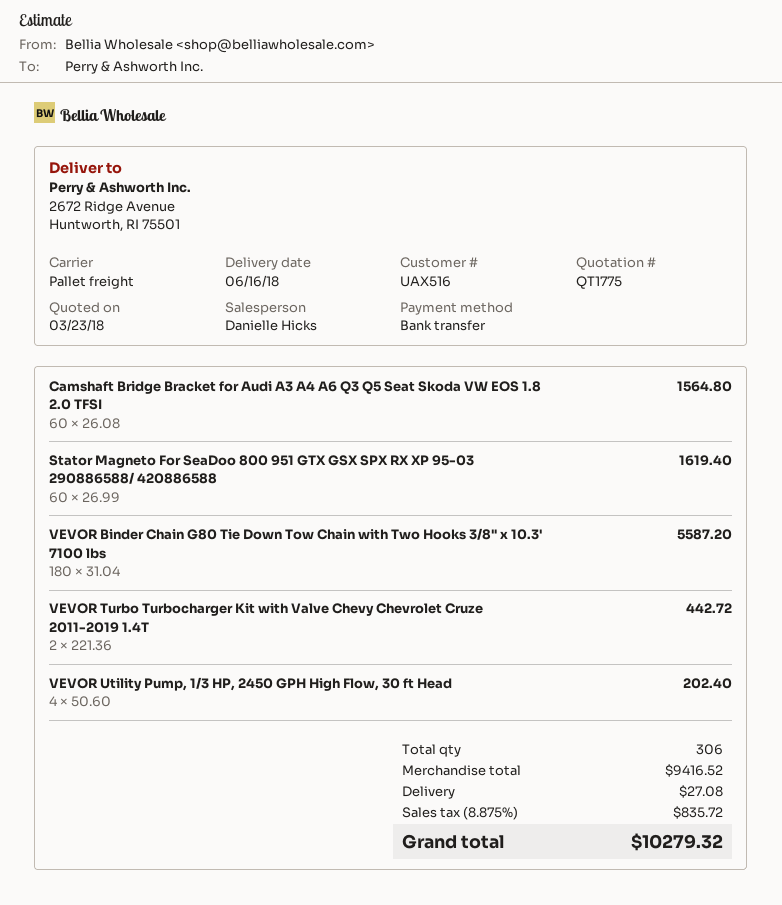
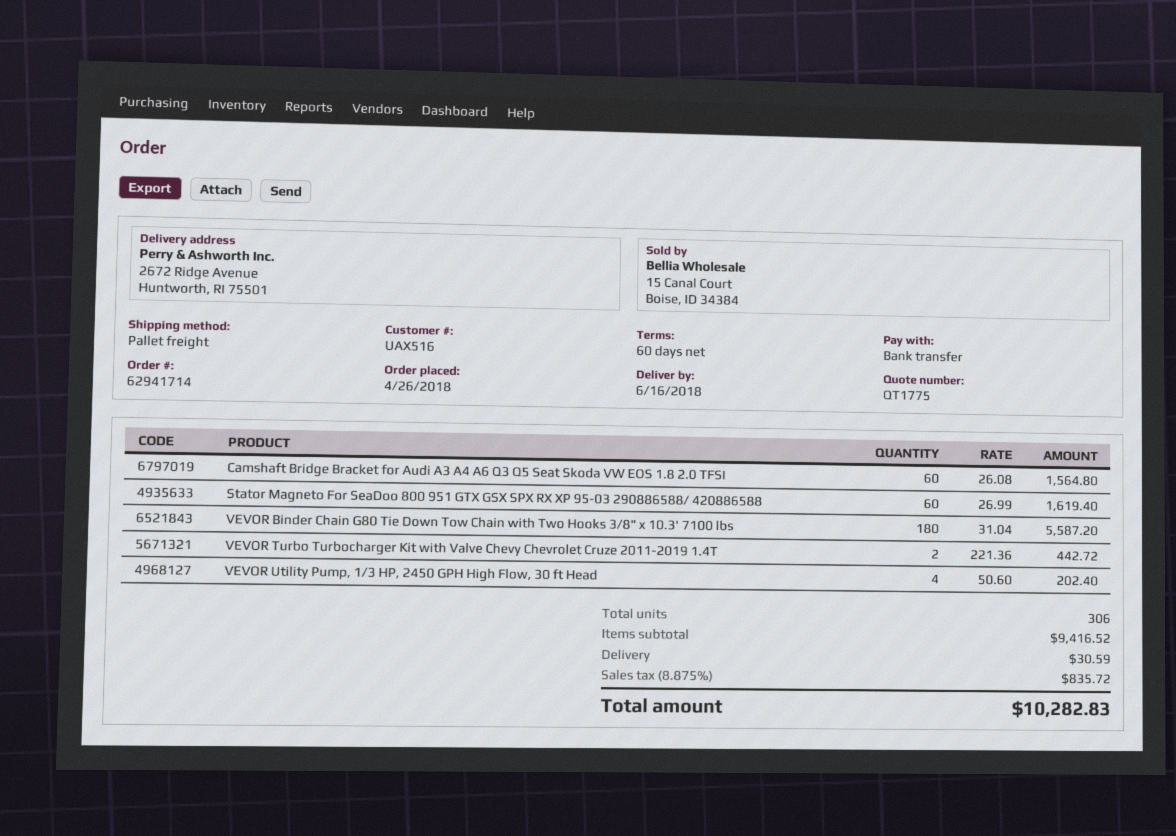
shipping: 27.08 -> 30.59
total: 10279.32 -> 10282.83

